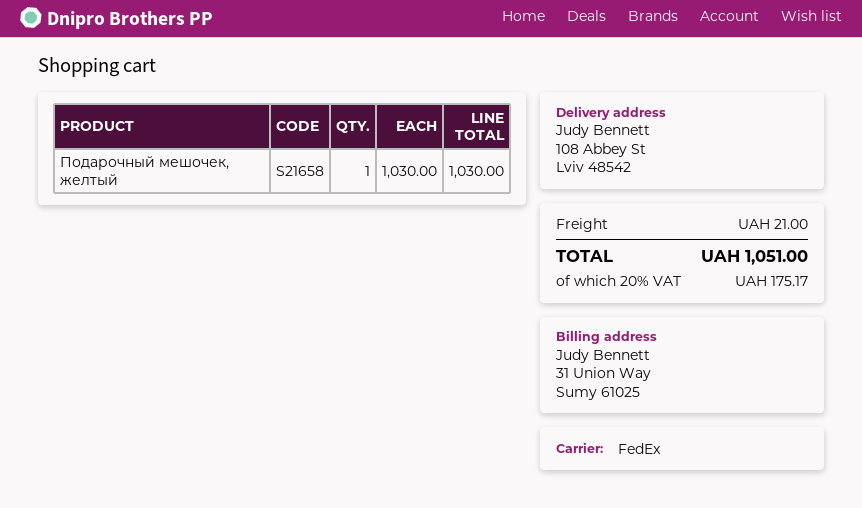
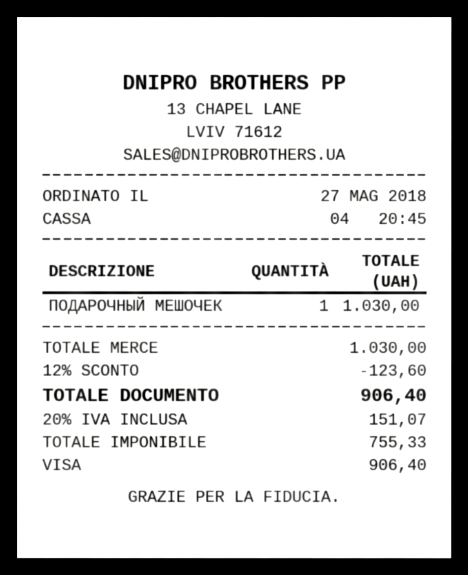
discount: none -> 12% = 123.60
shipping: 21.00 -> none
tax: 20% = 175.17 -> 20% = 151.07
total: 1051.00 -> 906.40

